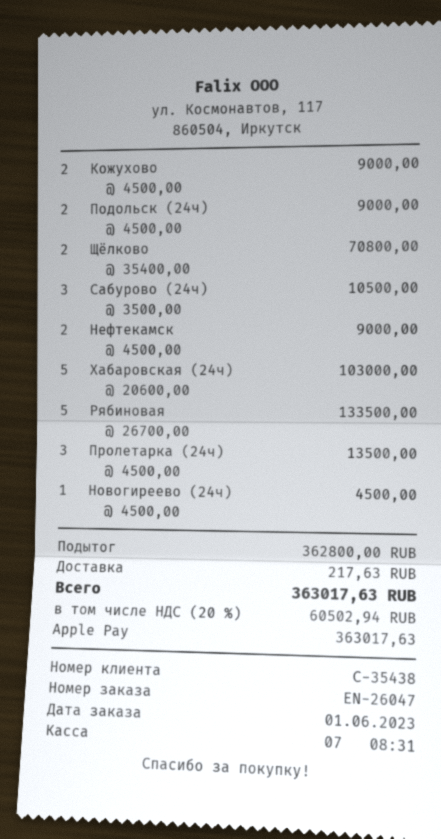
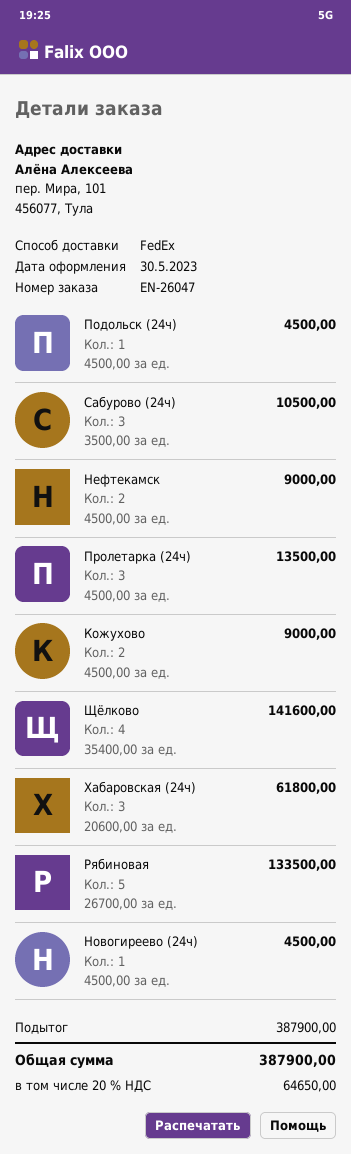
order date: 2023-06-01 -> 2023-05-30
Подольск (24ч): 2 x 4500.00 = 9000.00 -> 1 x 4500.00 = 4500.00
Щёлково: 2 x 35400.00 = 70800.00 -> 4 x 35400.00 = 141600.00
Хабаровская (24ч): 5 x 20600.00 = 103000.00 -> 3 x 20600.00 = 61800.00
subtotal: 362800.00 -> 387900.00
shipping: 217.63 -> none
tax: 20% = 60502.94 -> 20% = 64650.00
total: 363017.63 -> 387900.00

